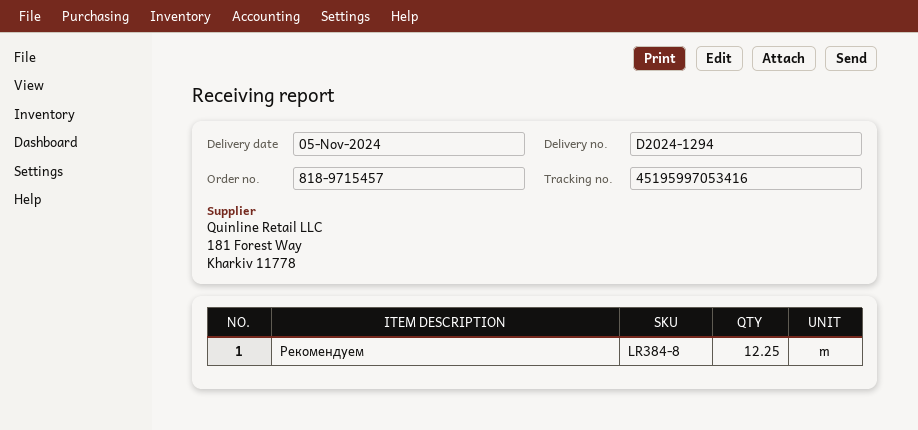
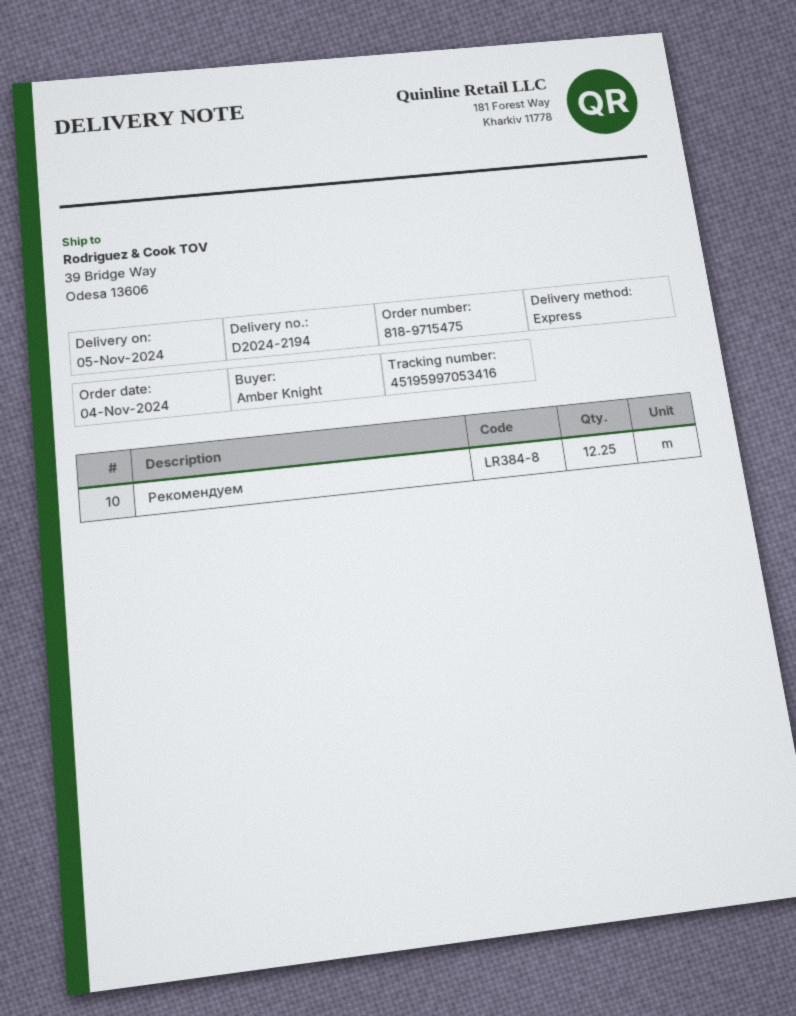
order number: 818-9715457 -> 818-9715475
delivery note number: D2024-1294 -> D2024-2194

